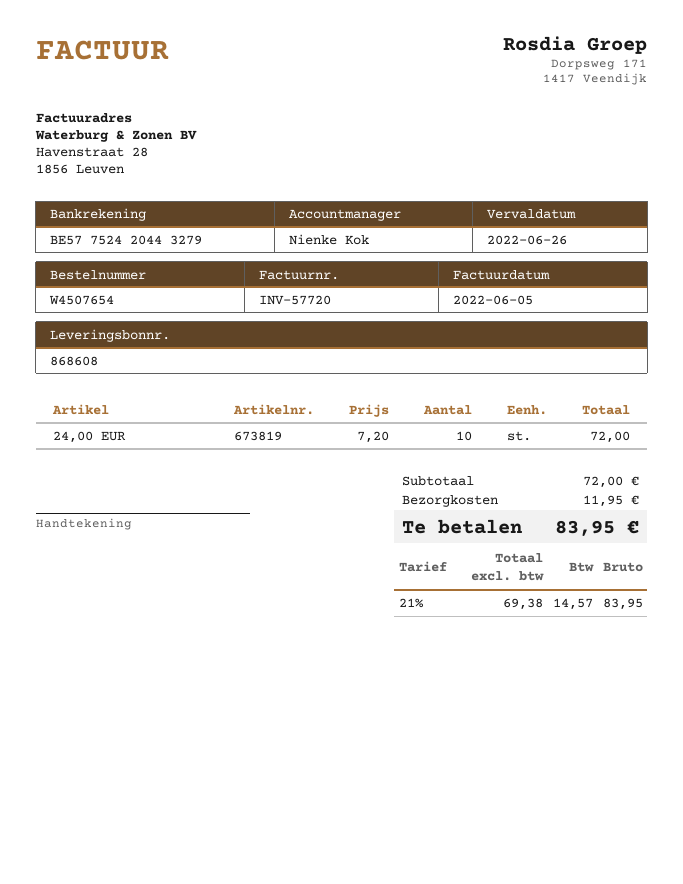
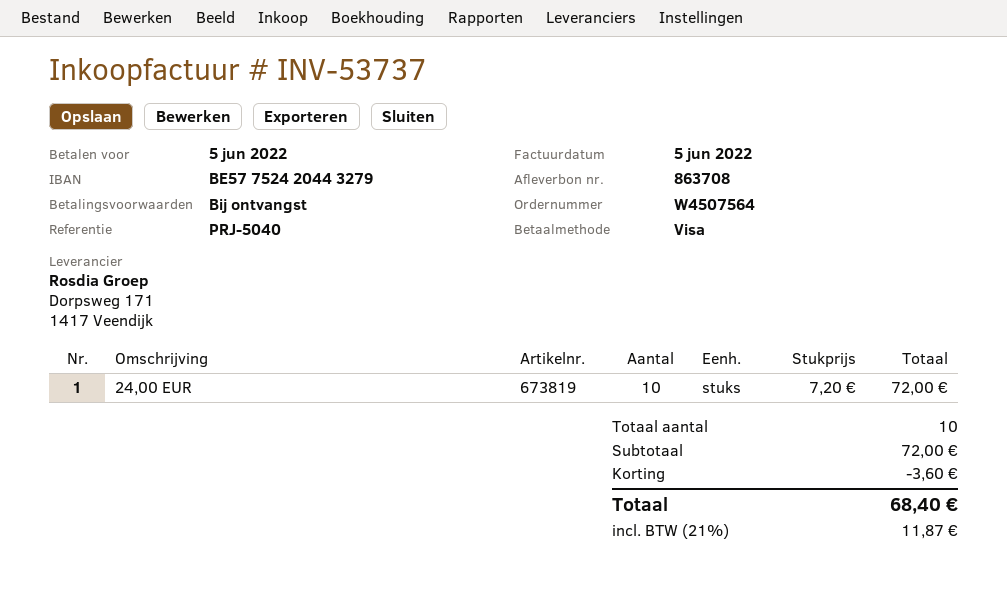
order number: W4507654 -> W4507564
delivery note number: 868608 -> 863708
invoice number: INV-57720 -> INV-53737
due date: 2022-06-26 -> 2022-06-05
discount: none -> 3.60
shipping: 11.95 -> none
tax: 21% = 14.57 -> 21% = 11.87
total: 83.95 -> 68.40

